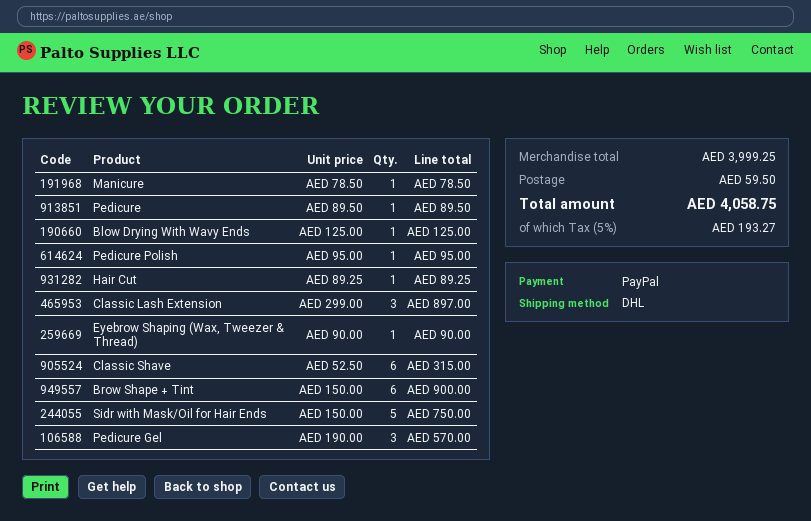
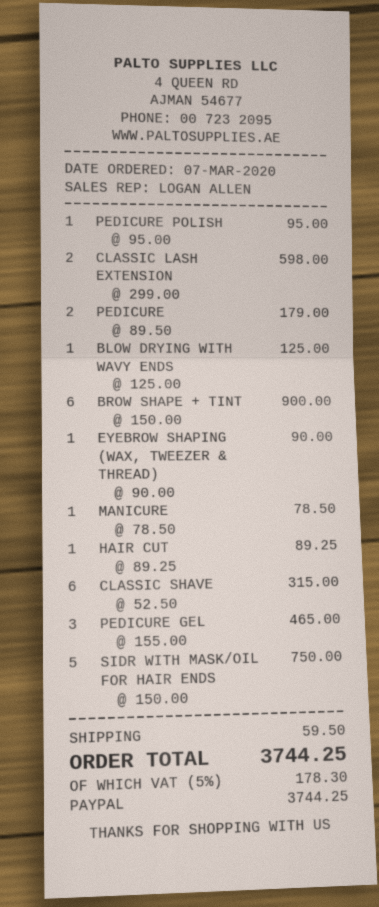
Pedicure: 1 x 89.50 = 89.50 -> 2 x 89.50 = 179.00
Classic Lash Extension: 3 x 299.00 = 897.00 -> 2 x 299.00 = 598.00
Pedicure Gel: 3 x 190.00 = 570.00 -> 3 x 155.00 = 465.00
tax: 5% = 193.27 -> 5% = 178.30
total: 4058.75 -> 3744.25

